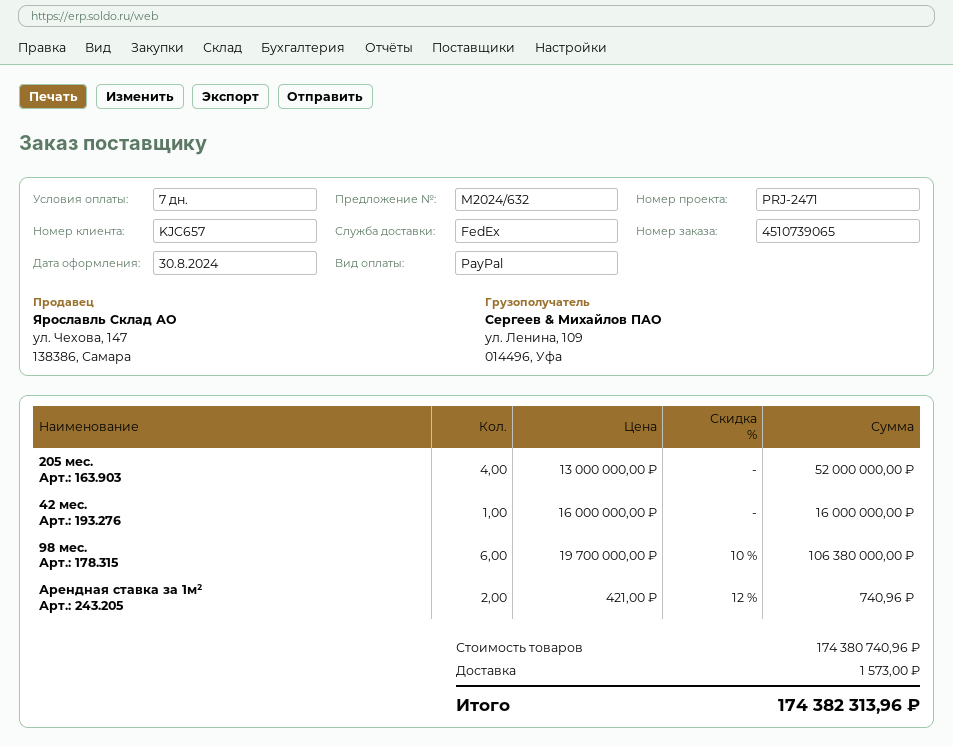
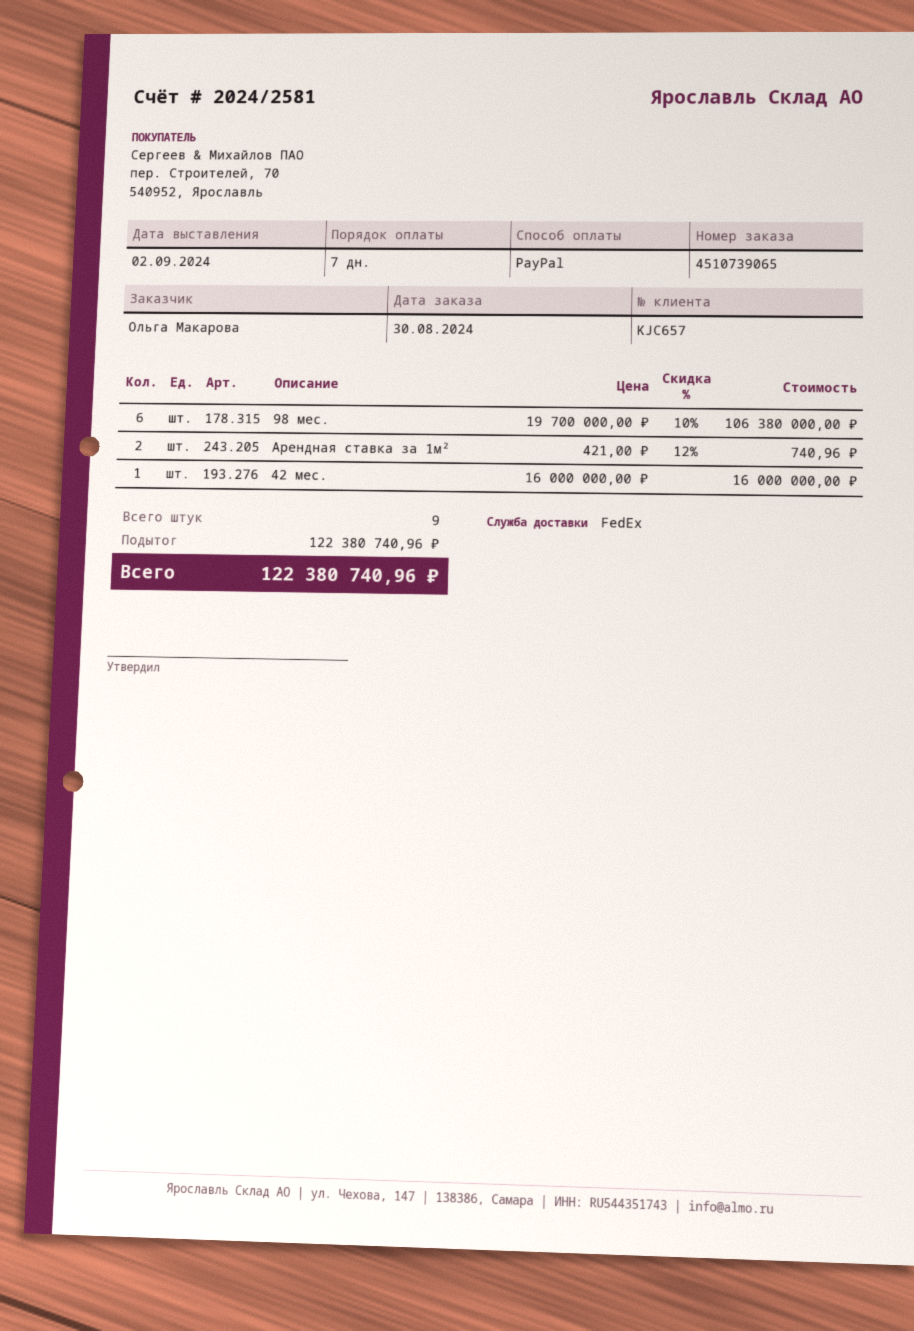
205 мес.: 4 x 13000000.00 = 52000000.00 -> none
subtotal: 174380740.96 -> 122380740.96
shipping: 1573.00 -> none
total: 174382313.96 -> 122380740.96

